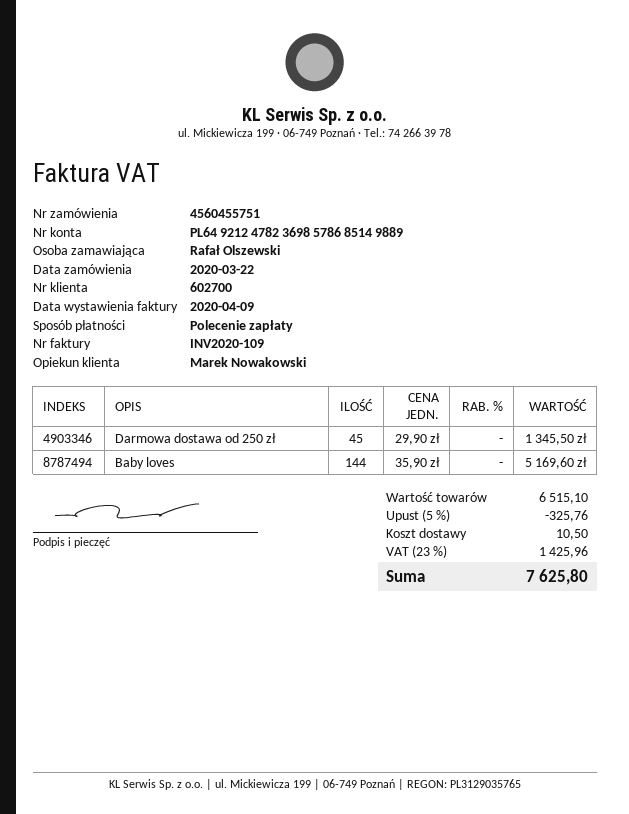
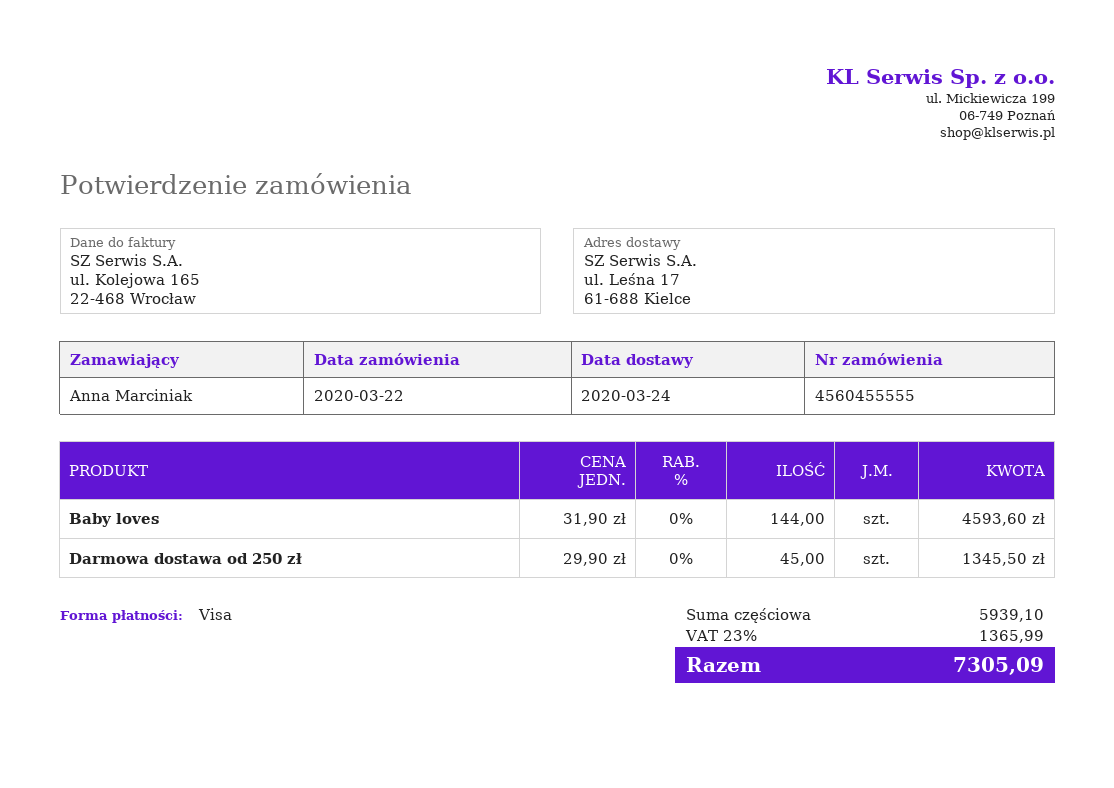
order number: 4560455751 -> 4560455555
ordered by: Rafał Olszewski -> Anna Marciniak
payment method: direct debit -> Visa
Baby loves: 144 x 35.90 = 5169.60 -> 144 x 31.90 = 4593.60
subtotal: 6515.10 -> 5939.10
discount: 5% = 325.76 -> none
shipping: 10.50 -> none
tax: 23% = 1425.96 -> 23% = 1365.99
total: 7625.80 -> 7305.09

